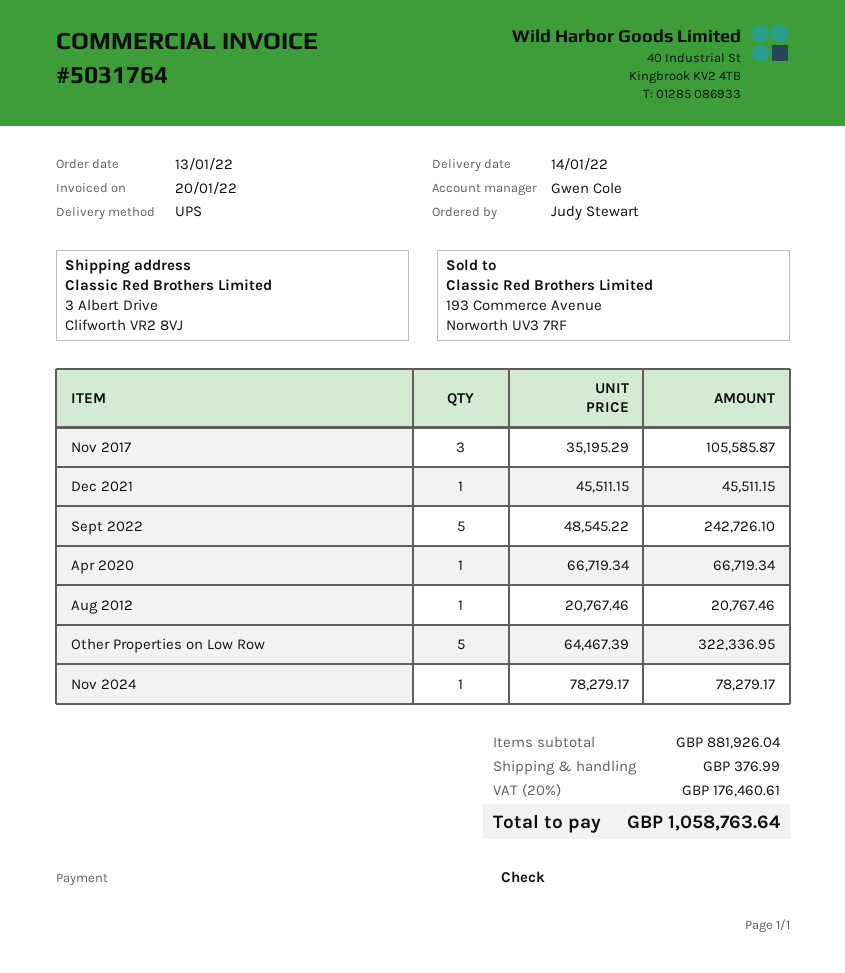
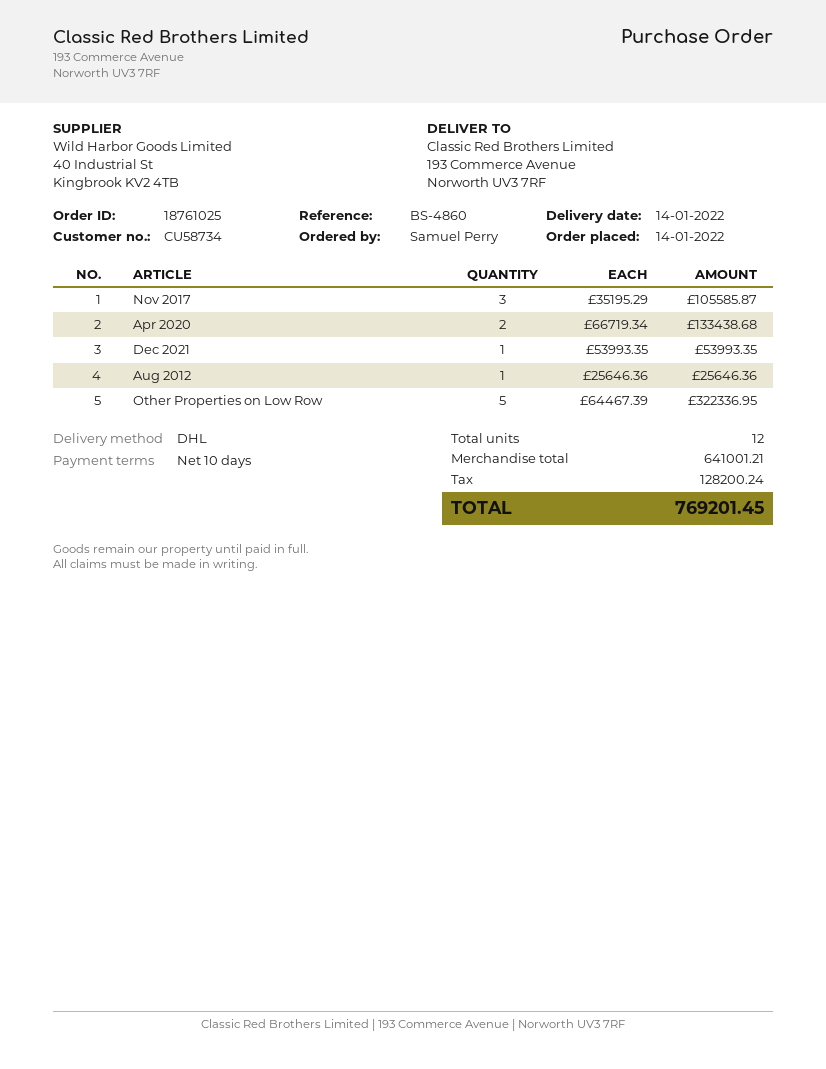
order date: 2022-01-13 -> 2022-01-14
ordered by: Judy Stewart -> Samuel Perry
shipping method: UPS -> DHL
ship to: 3 Albert Drive, Clifworth VR2 8VJ -> 193 Commerce Avenue, Norworth UV3 7RF
Dec 2021: 1 x 45511.15 = 45511.15 -> 1 x 53993.35 = 53993.35
Sept 2022: 5 x 48545.22 = 242726.10 -> none
Apr 2020: 1 x 66719.34 = 66719.34 -> 2 x 66719.34 = 133438.68
Aug 2012: 1 x 20767.46 = 20767.46 -> 1 x 25646.36 = 25646.36
Nov 2024: 1 x 78279.17 = 78279.17 -> none
subtotal: 881926.04 -> 641001.21
shipping: 376.99 -> none
tax: 176460.61 -> 128200.24
total: 1058763.64 -> 769201.45

